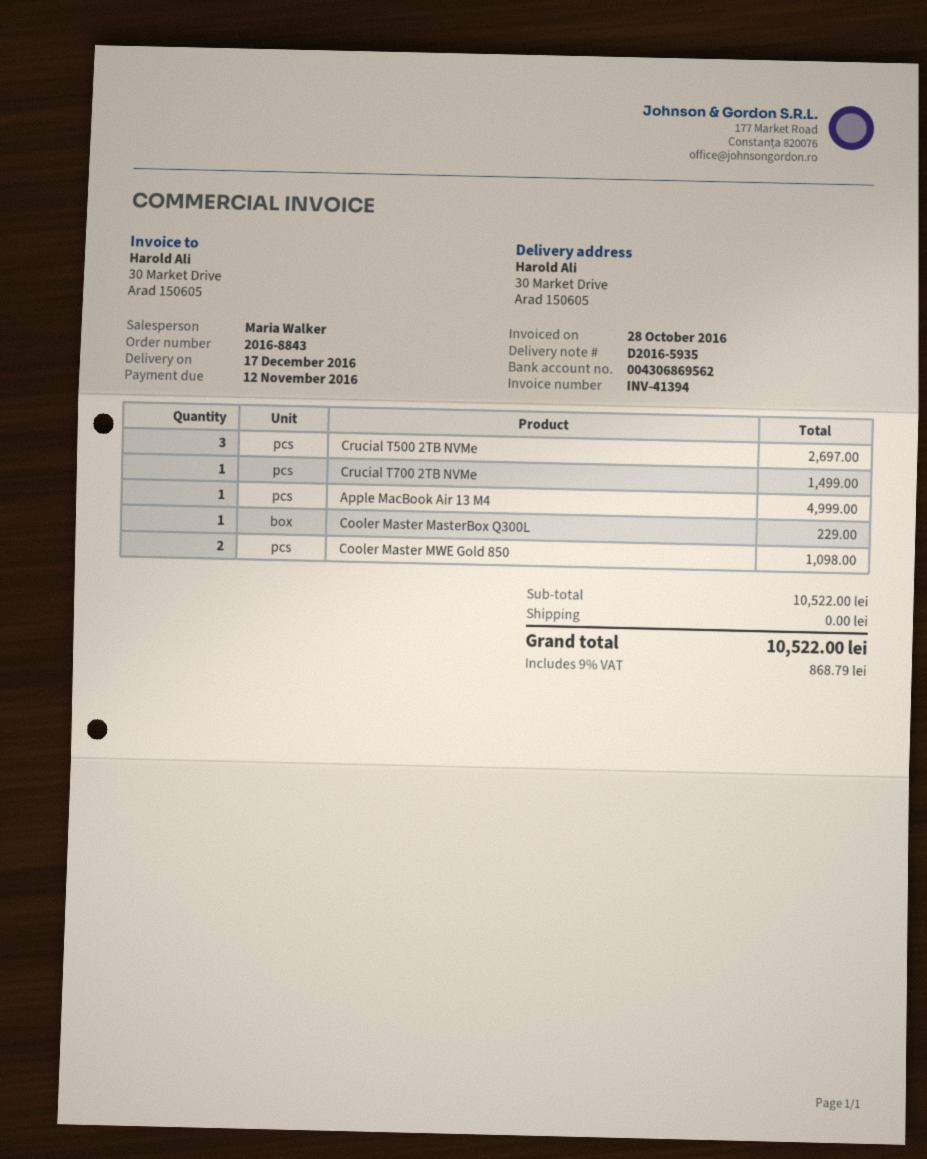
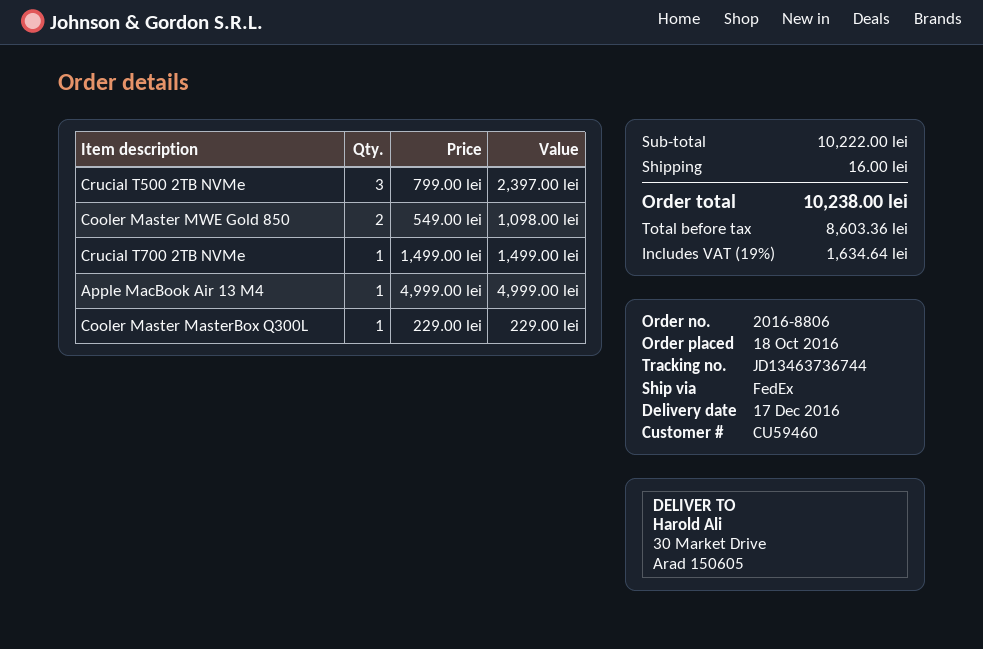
order number: 2016-8843 -> 2016-8806
Crucial T500 2TB NVMe: 3 for 2697.00 -> 3 for 2397.00
subtotal: 10522.00 -> 10222.00
shipping: 0.00 -> 16.00
tax: 9% = 868.79 -> 19% = 1634.64
total: 10522.00 -> 10238.00

